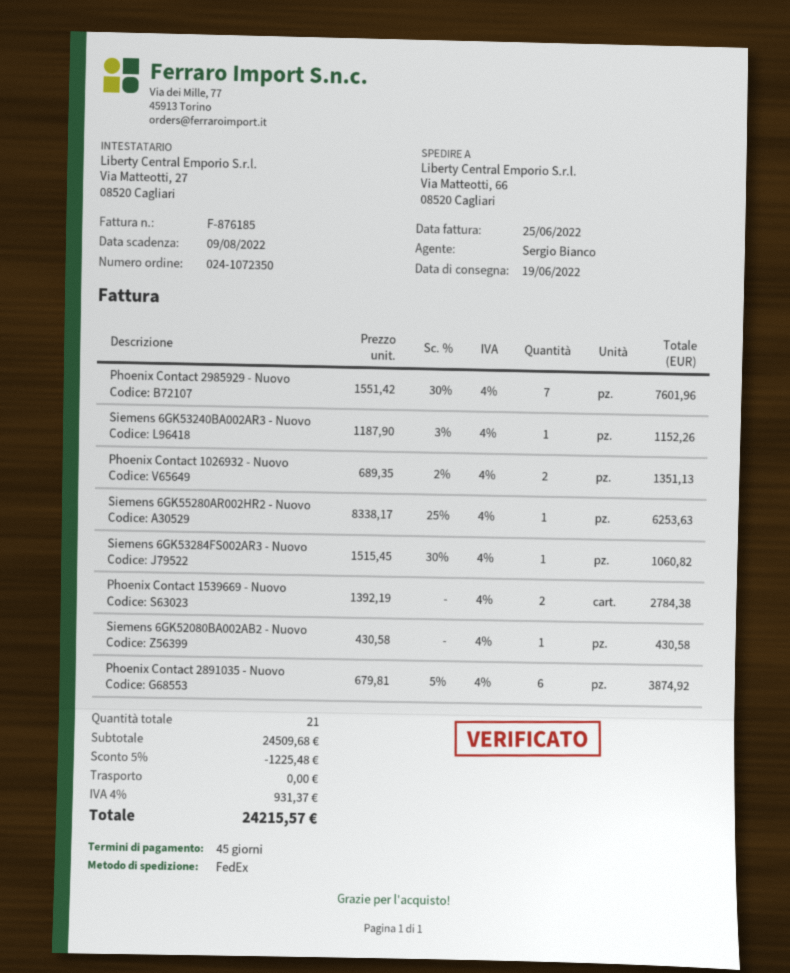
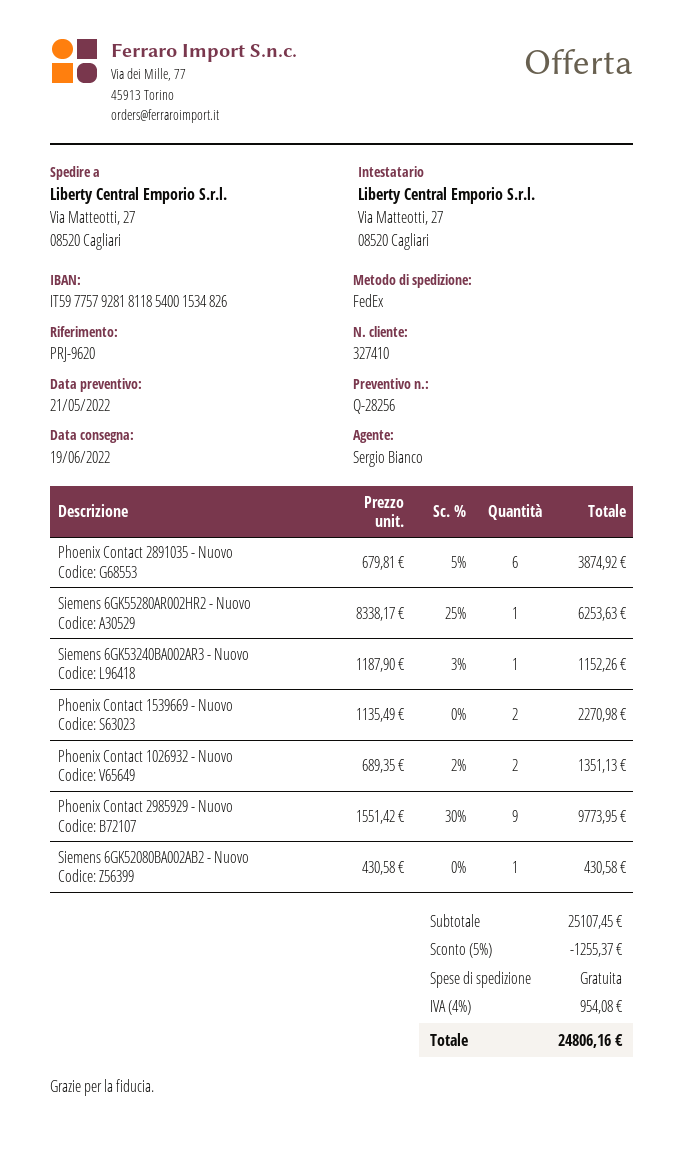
ship to: Via Matteotti, 66, 08520 Cagliari -> Via Matteotti, 27, 08520 Cagliari
Phoenix Contact 2985929 - Nuovo: 7 x 1551.42 - 30% = 7601.96 -> 9 x 1551.42 - 30% = 9773.95
Siemens 6GK53284FS002AR3 - Nuovo: 1 x 1515.45 - 30% = 1060.82 -> none
Phoenix Contact 1539669 - Nuovo: 2 x 1392.19 = 2784.38 -> 2 x 1135.49 = 2270.98
subtotal: 24509.68 -> 25107.45
discount: 5% = 1225.48 -> 5% = 1255.37
tax: 4% = 931.37 -> 4% = 954.08
total: 24215.57 -> 24806.16

